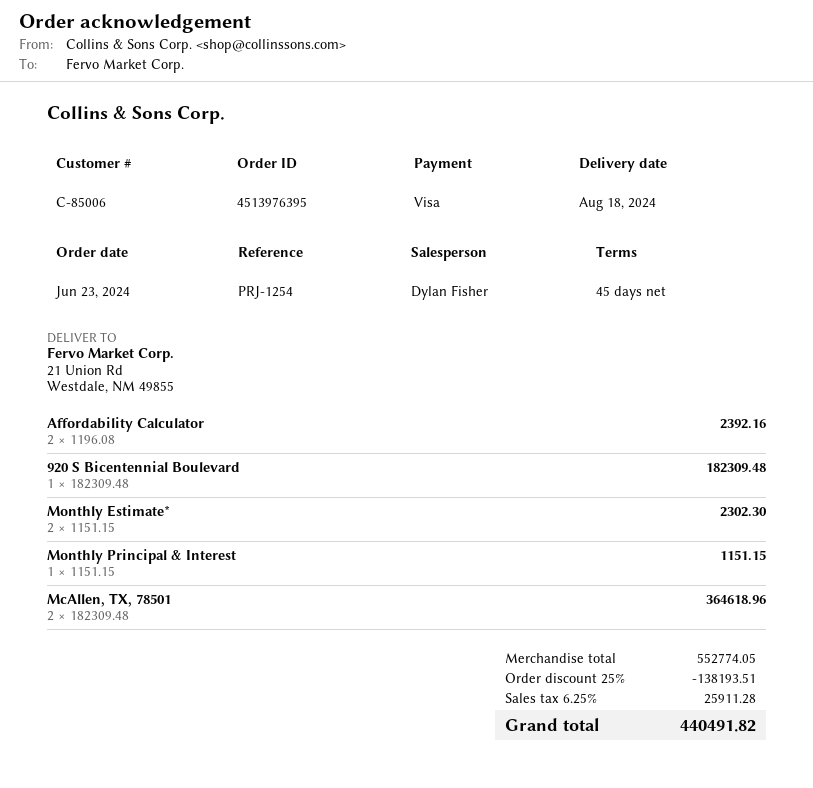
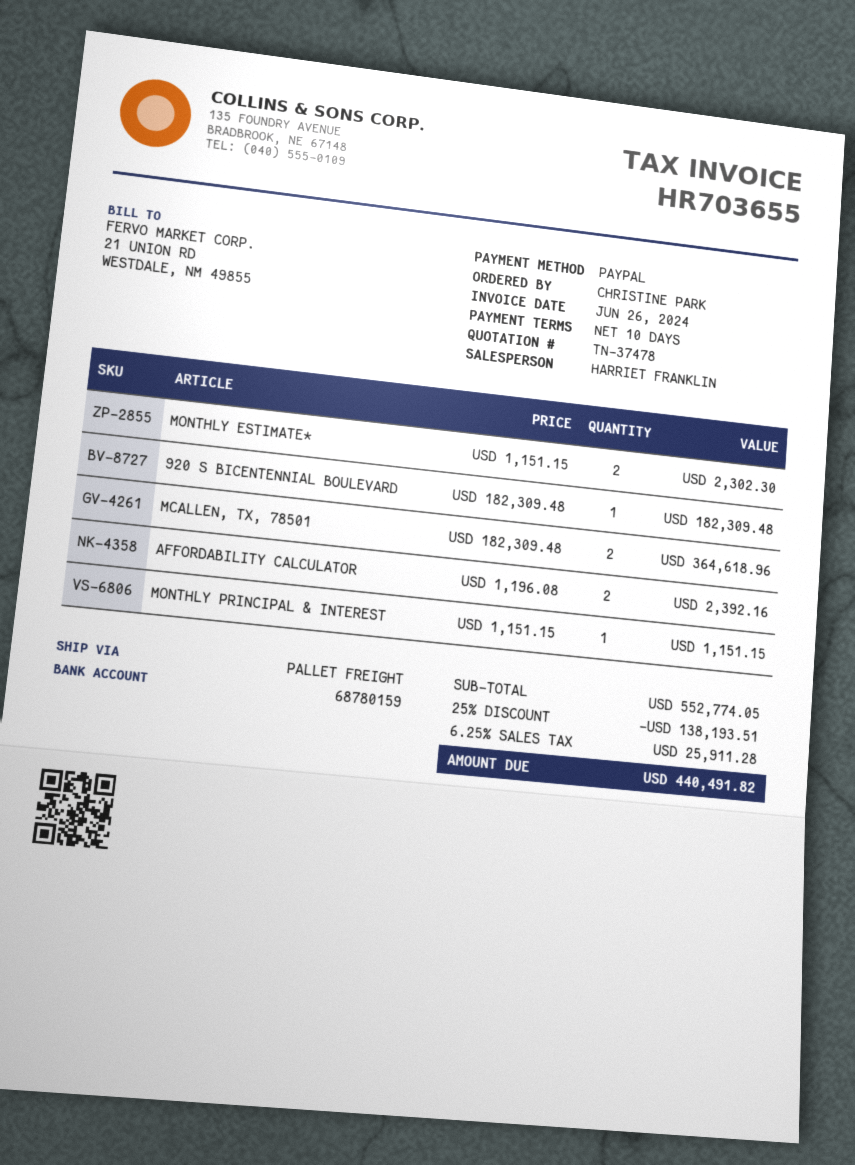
payment terms: 45 days -> 10 days
sales rep: Dylan Fisher -> HARRIET FRANKLIN
payment method: Visa -> PayPal

